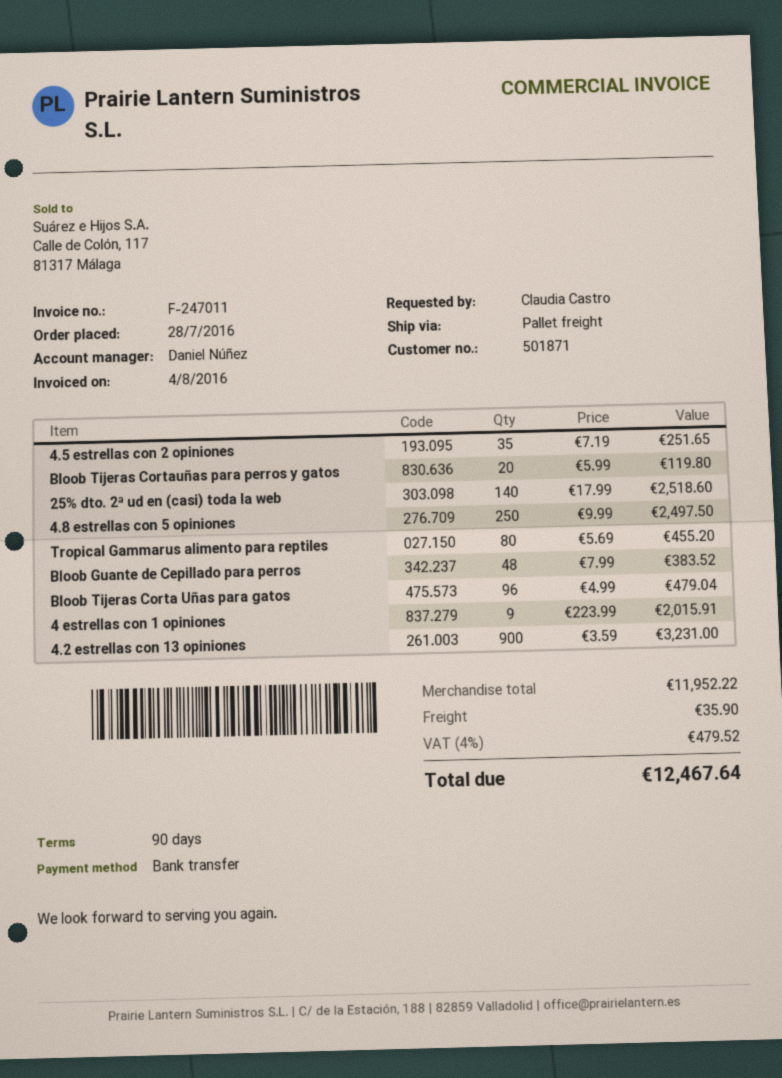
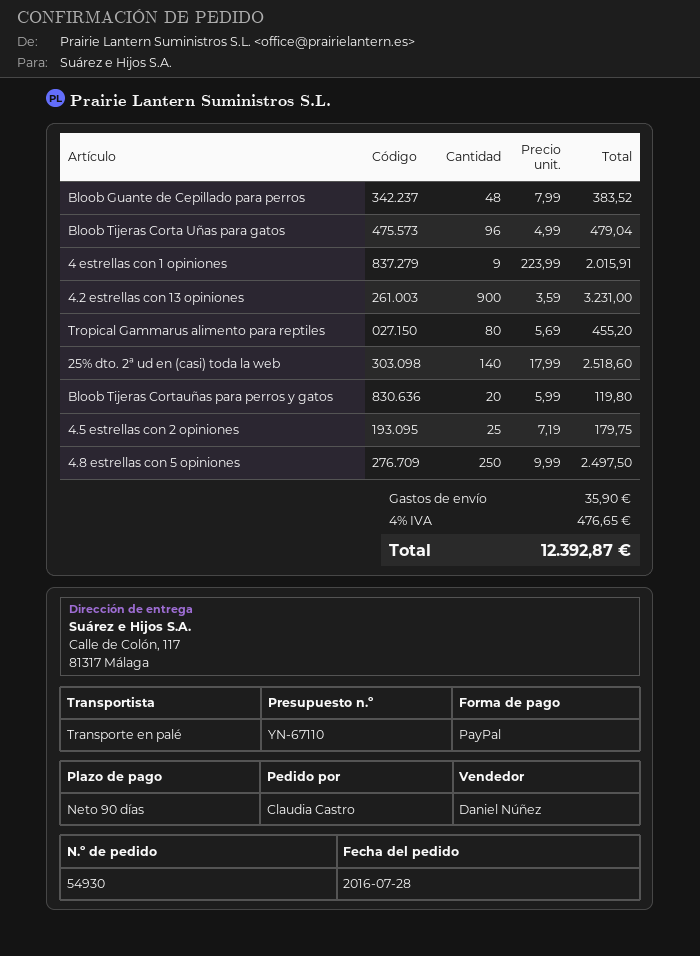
payment method: bank transfer -> PayPal
4.5 estrellas con 2 opiniones: 35 x 7.19 = 251.65 -> 25 x 7.19 = 179.75
tax: 4% = 479.52 -> 4% = 476.65
total: 12467.64 -> 12392.87

